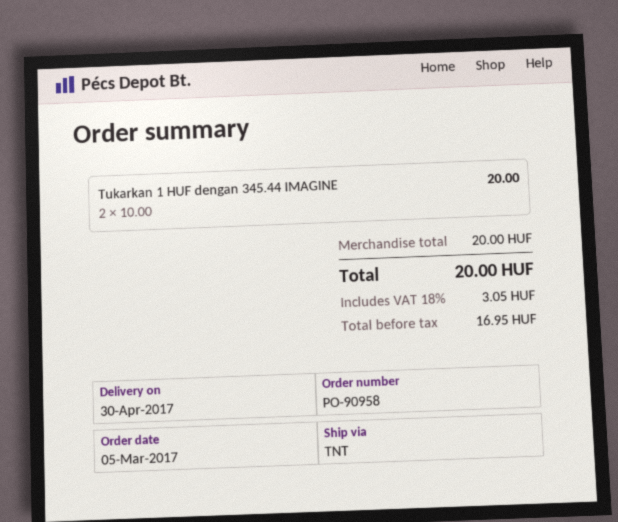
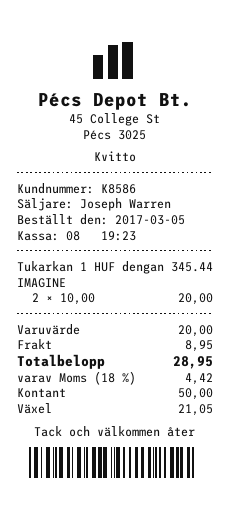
shipping: none -> 8.95
tax: 18% = 3.05 -> 18% = 4.42
total: 20.00 -> 28.95

